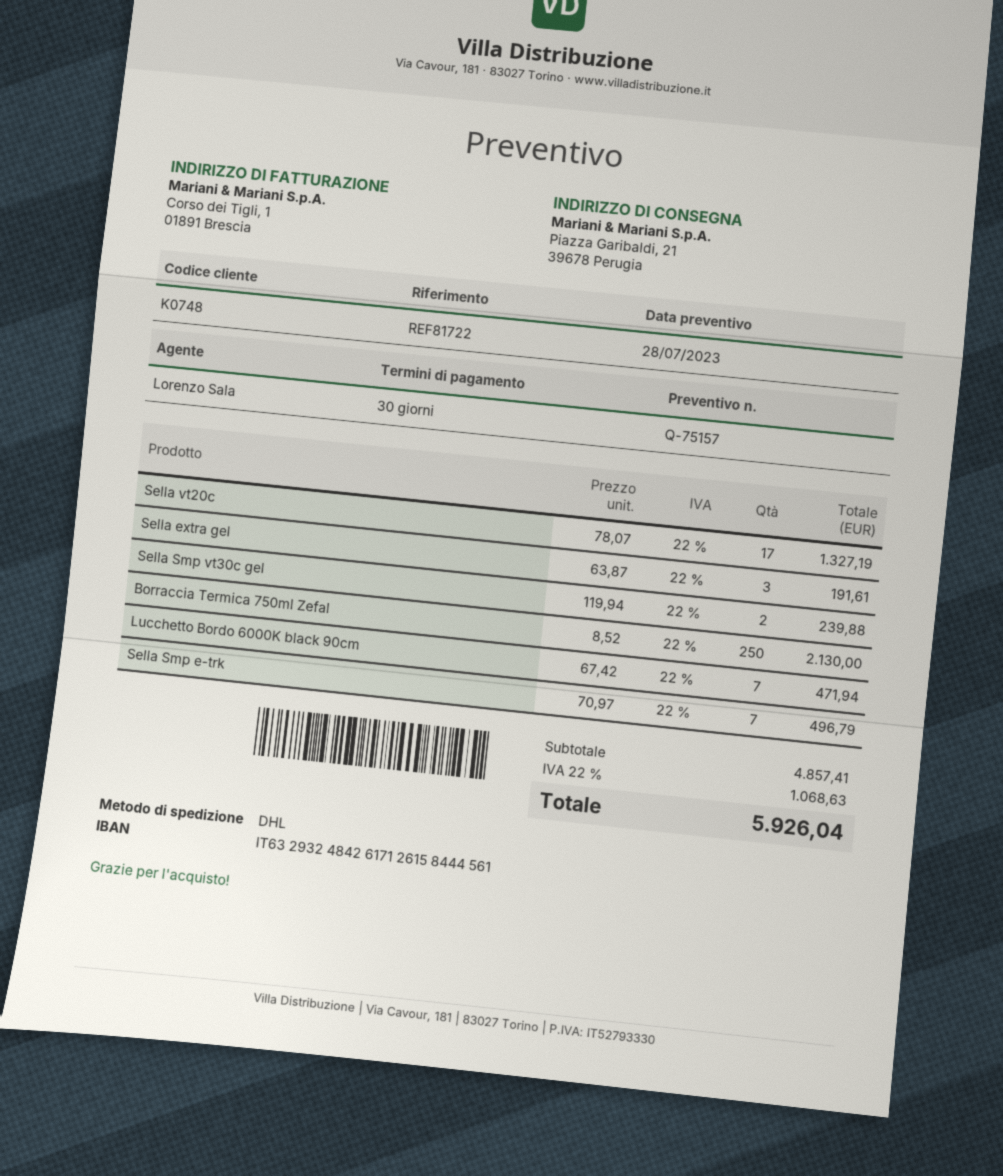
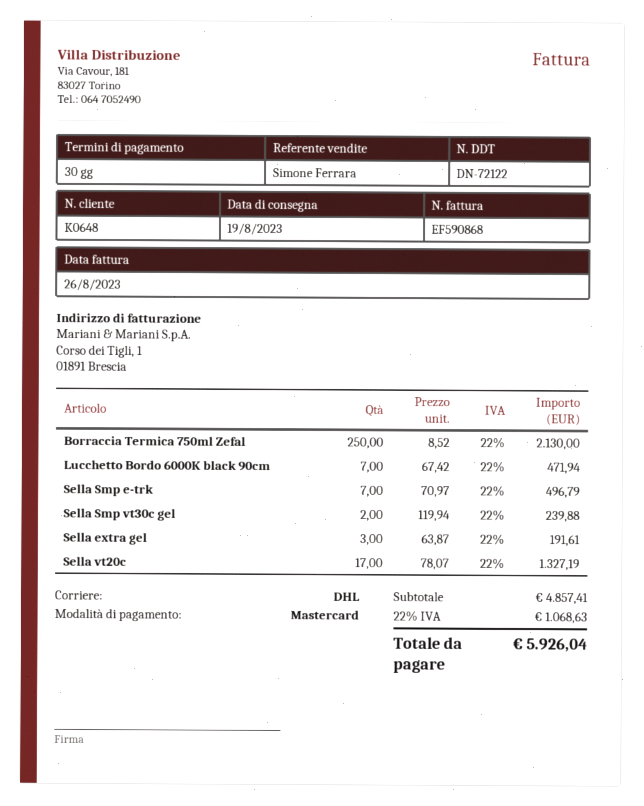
customer number: K0748 -> K0648
sales rep: Lorenzo Sala -> Simone Ferrara

